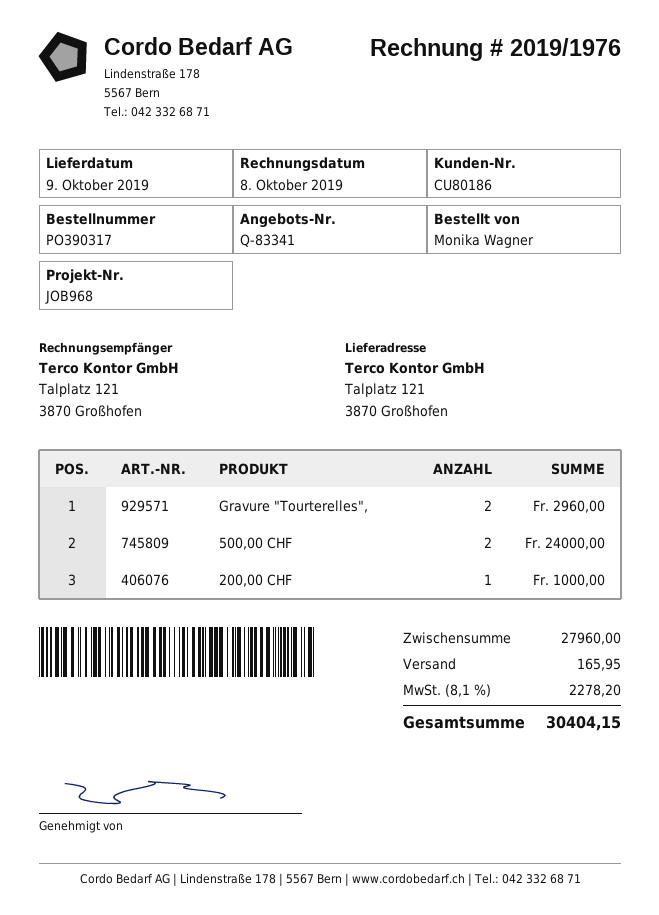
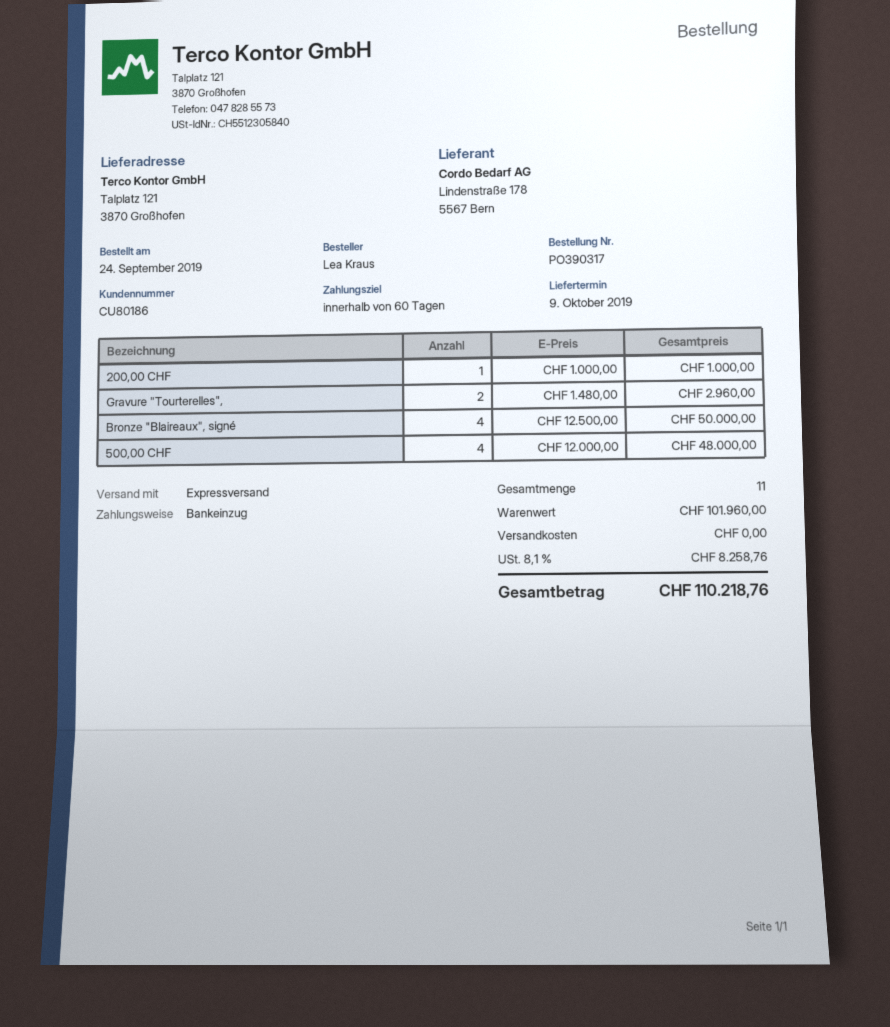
ordered by: Monika Wagner -> Lea Kraus
500,00 CHF: 2 for 24000.00 -> 4 for 48000.00
Bronze "Blaireaux", signé: none -> 4 for 50000.00
subtotal: 27960.00 -> 101960.00
shipping: 165.95 -> 0.00
tax: 8.1% = 2278.20 -> 8.1% = 8258.76
total: 30404.15 -> 110218.76

